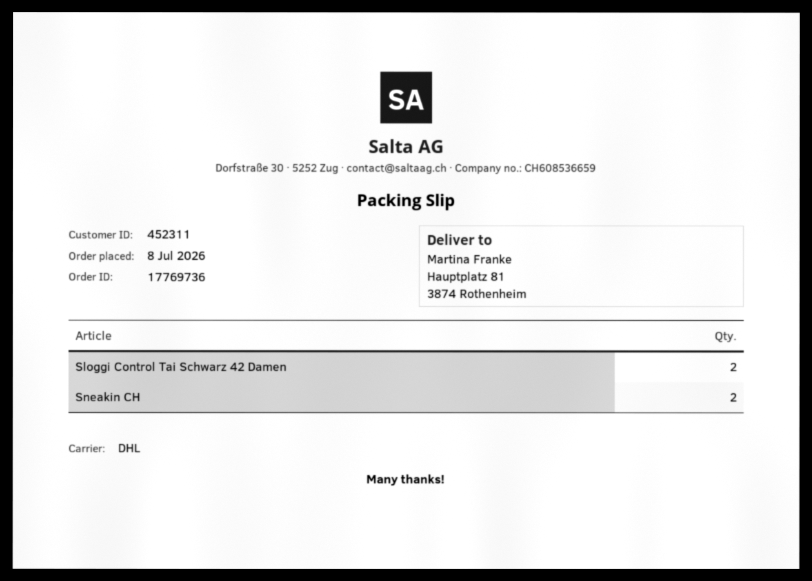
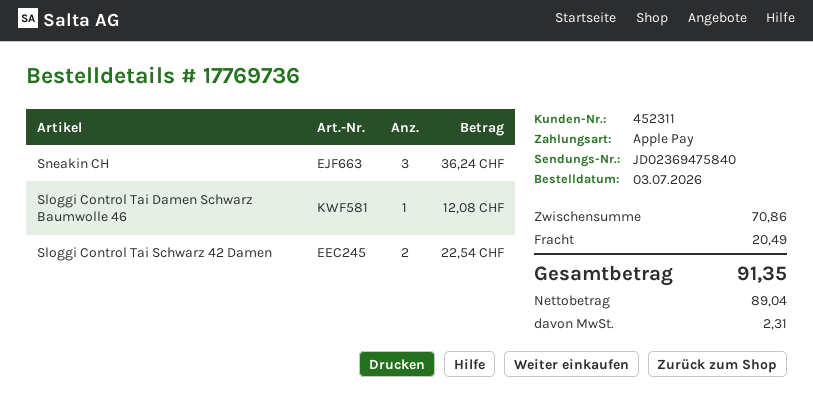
order date: 2026-07-08 -> 2026-07-03
Sneakin CH: 2 -> 3
Sloggi Control Tai Damen Schwarz Baumwolle 46: none -> 1

